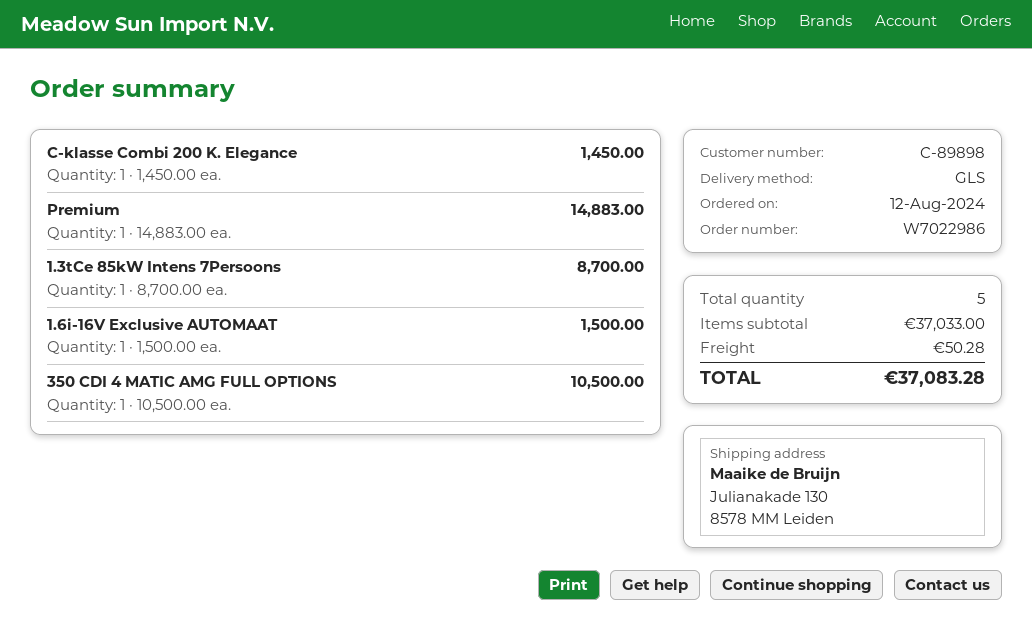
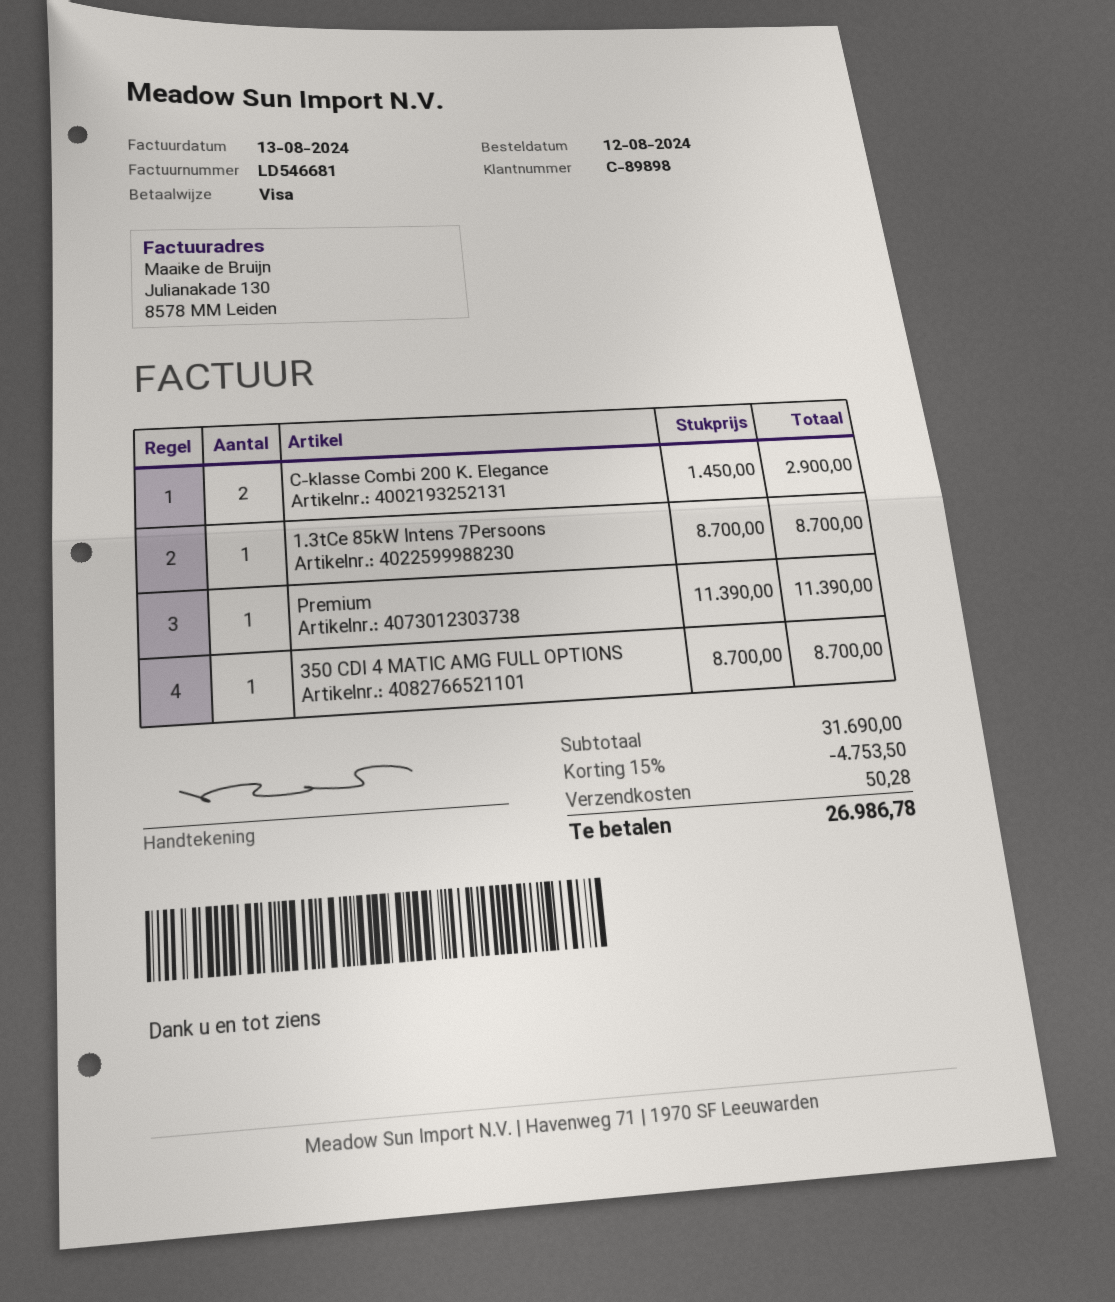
C-klasse Combi 200 K. Elegance: 1 x 1450.00 = 1450.00 -> 2 x 1450.00 = 2900.00
Premium: 1 x 14883.00 = 14883.00 -> 1 x 11390.00 = 11390.00
1.6i-16V Exclusive AUTOMAAT: 1 x 1500.00 = 1500.00 -> none
350 CDI 4 MATIC AMG FULL OPTIONS: 1 x 10500.00 = 10500.00 -> 1 x 8700.00 = 8700.00
subtotal: 37033.00 -> 31690.00
discount: none -> 15% = 4753.50
total: 37083.28 -> 26986.78

